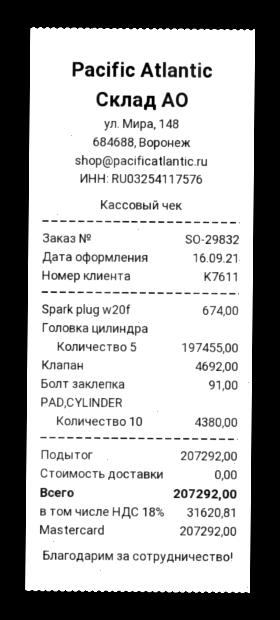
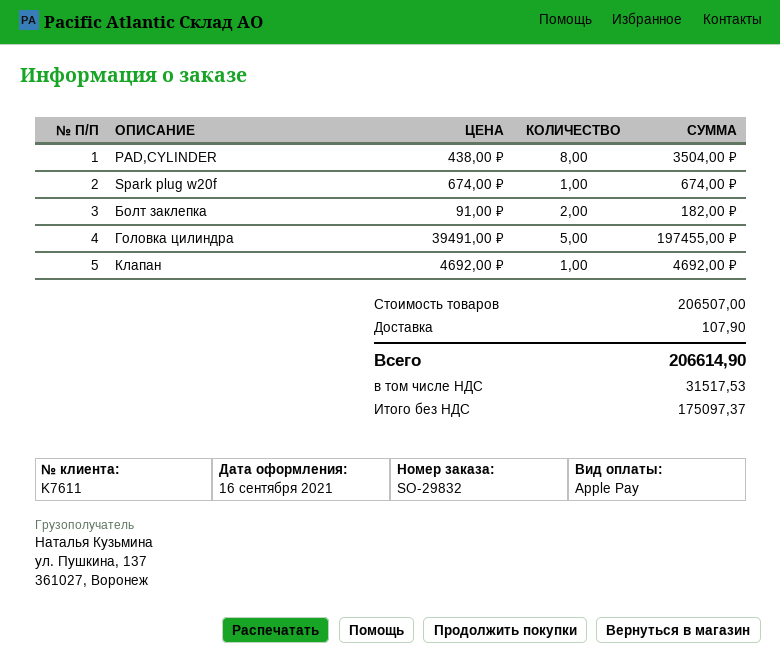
payment method: Mastercard -> Apple Pay
Болт заклепка: 1 for 91.00 -> 2 for 182.00
PAD,CYLINDER: 10 for 4380.00 -> 8 for 3504.00
subtotal: 207292.00 -> 206507.00
shipping: 0.00 -> 107.90
tax: 31620.81 -> 31517.53
total: 207292.00 -> 206614.90

